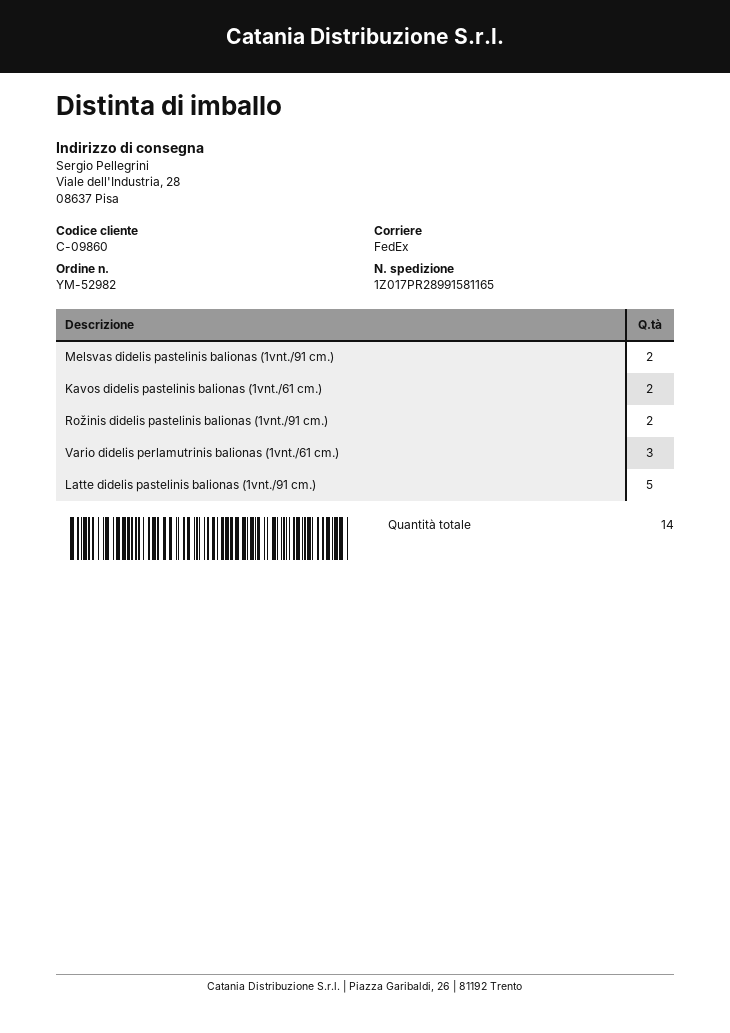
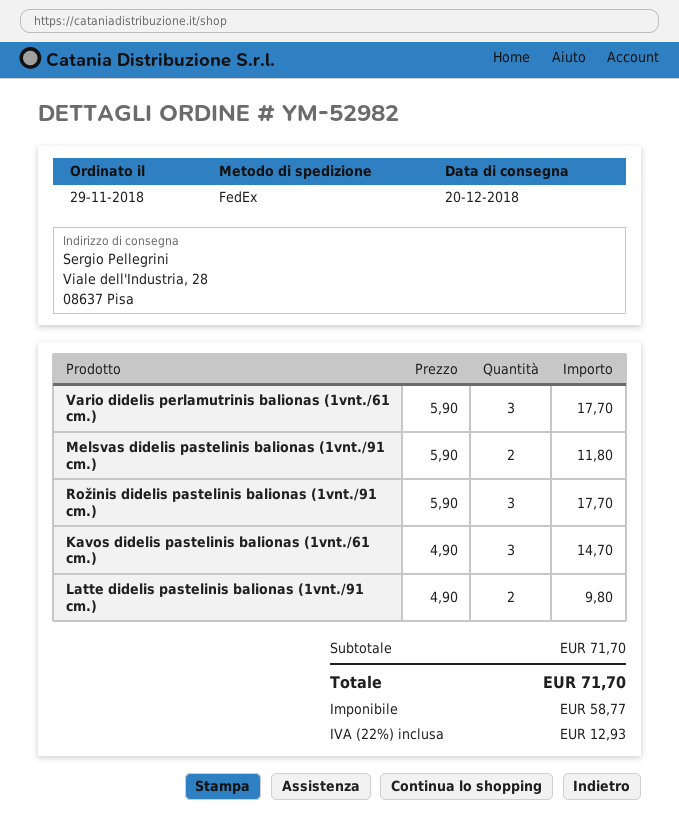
Kavos didelis pastelinis balionas (1vnt./61 cm.): 2 -> 3
Rožinis didelis pastelinis balionas (1vnt./91 cm.): 2 -> 3
Latte didelis pastelinis balionas (1vnt./91 cm.): 5 -> 2

